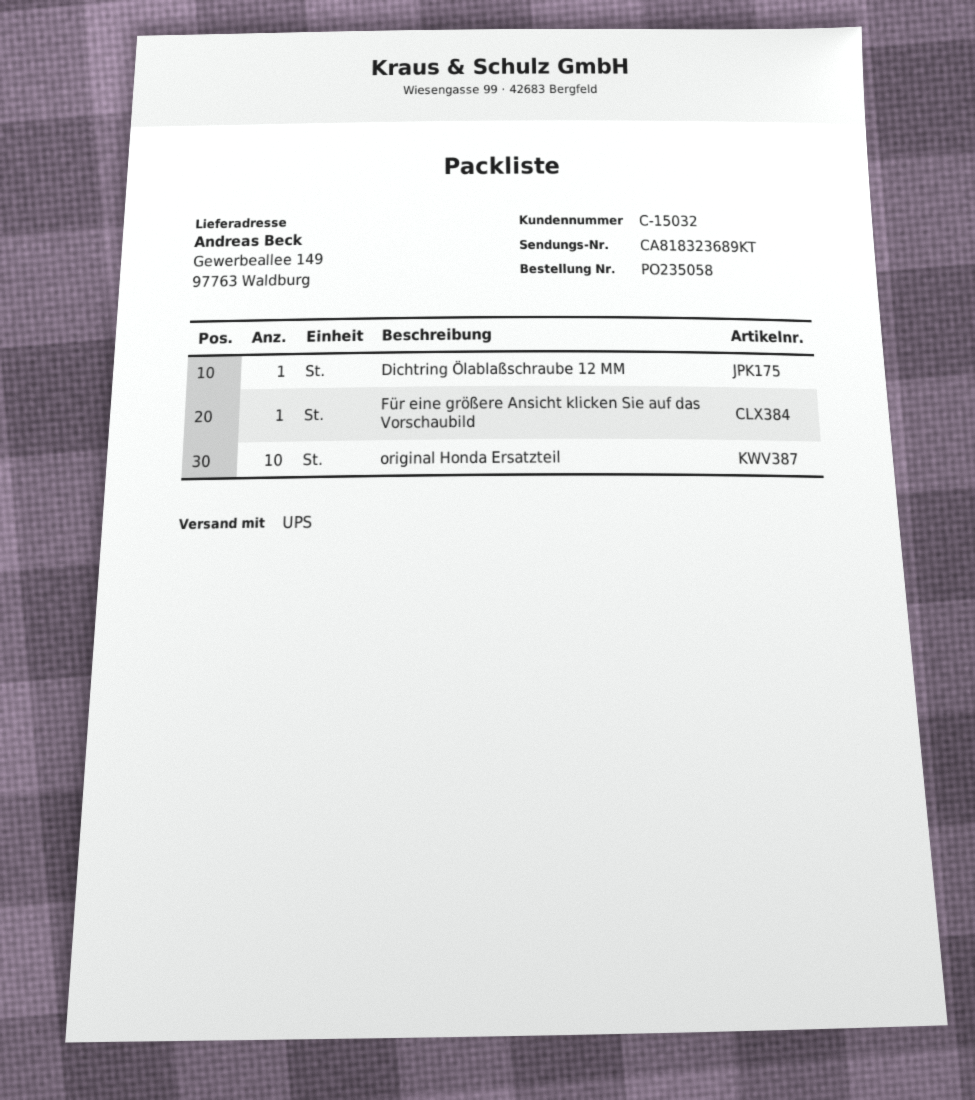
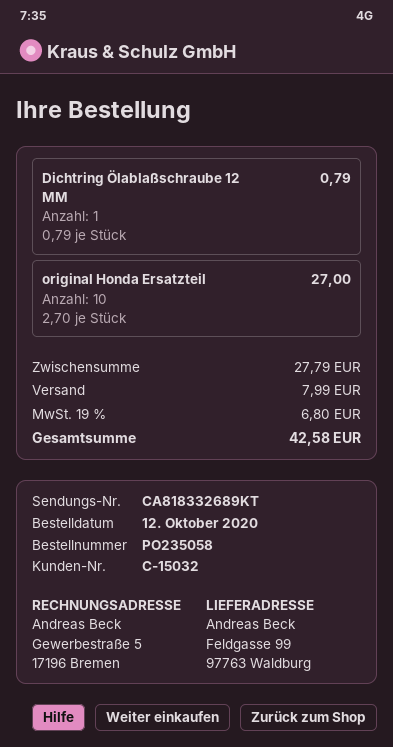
tracking number: CA818323689KT -> CA818332689KT
ship to: Gewerbeallee 149, 97763 Waldburg -> Feldgasse 99, 97763 Waldburg
Für eine größere Ansicht klicken Sie auf das Vorschaubild: 1 -> none

